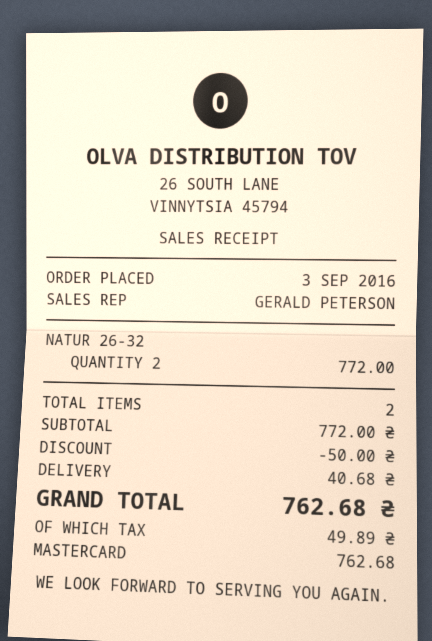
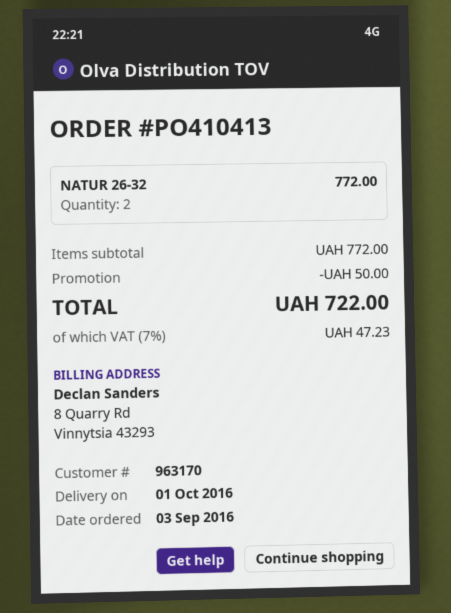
shipping: 40.68 -> none
tax: 49.89 -> 47.23
total: 762.68 -> 722.00

